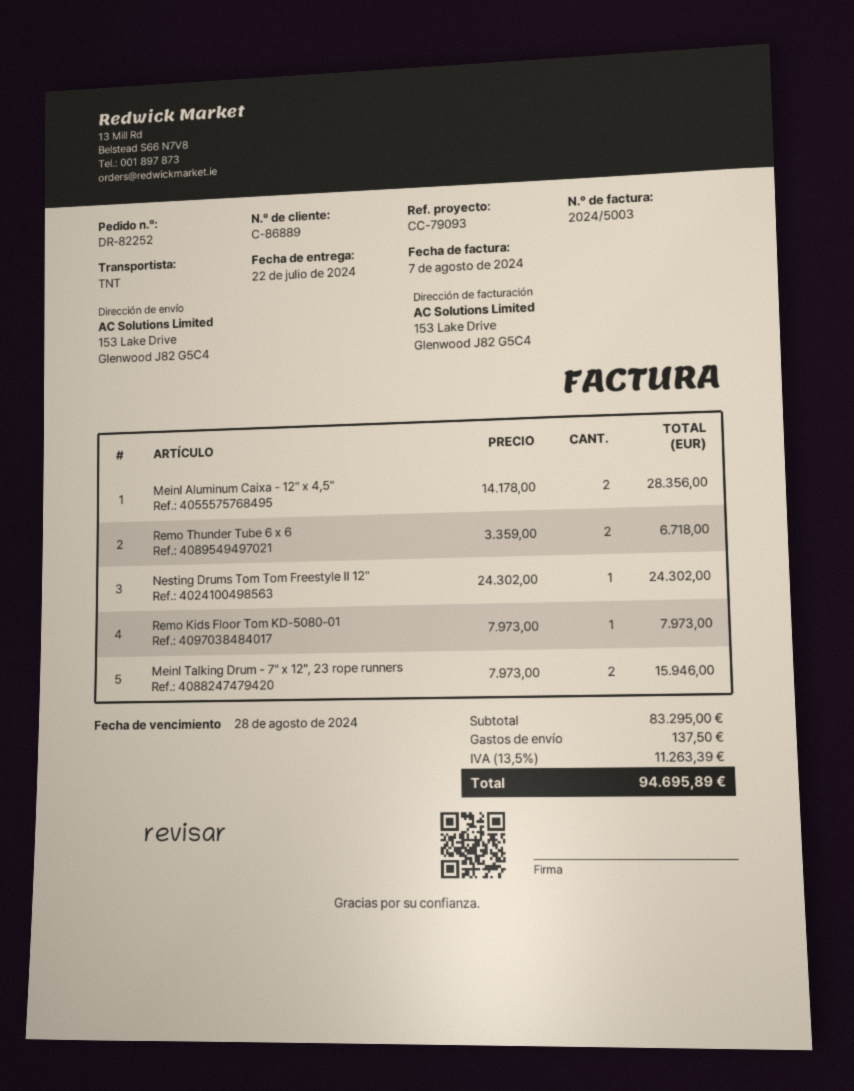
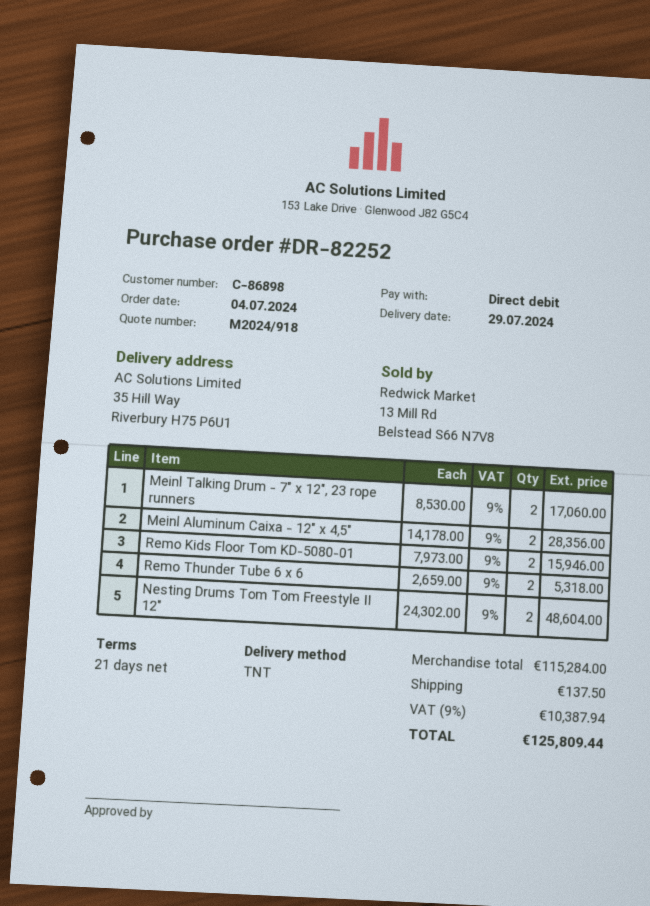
delivery date: 2024-07-22 -> 2024-07-29
customer number: C-86889 -> C-86898
ship to: 153 Lake Drive, Glenwood J82 G5C4 -> 35 Hill Way, Riverbury H75 P6U1
Remo Thunder Tube 6 x 6: 2 x 3359.00 = 6718.00 -> 2 x 2659.00 = 5318.00
Nesting Drums Tom Tom Freestyle II 12": 1 x 24302.00 = 24302.00 -> 2 x 24302.00 = 48604.00
Remo Kids Floor Tom KD-5080-01: 1 x 7973.00 = 7973.00 -> 2 x 7973.00 = 15946.00
Meinl Talking Drum - 7" x 12", 23 rope runners: 2 x 7973.00 = 15946.00 -> 2 x 8530.00 = 17060.00
subtotal: 83295.00 -> 115284.00
tax: 13.5% = 11263.39 -> 9% = 10387.94
total: 94695.89 -> 125809.44

